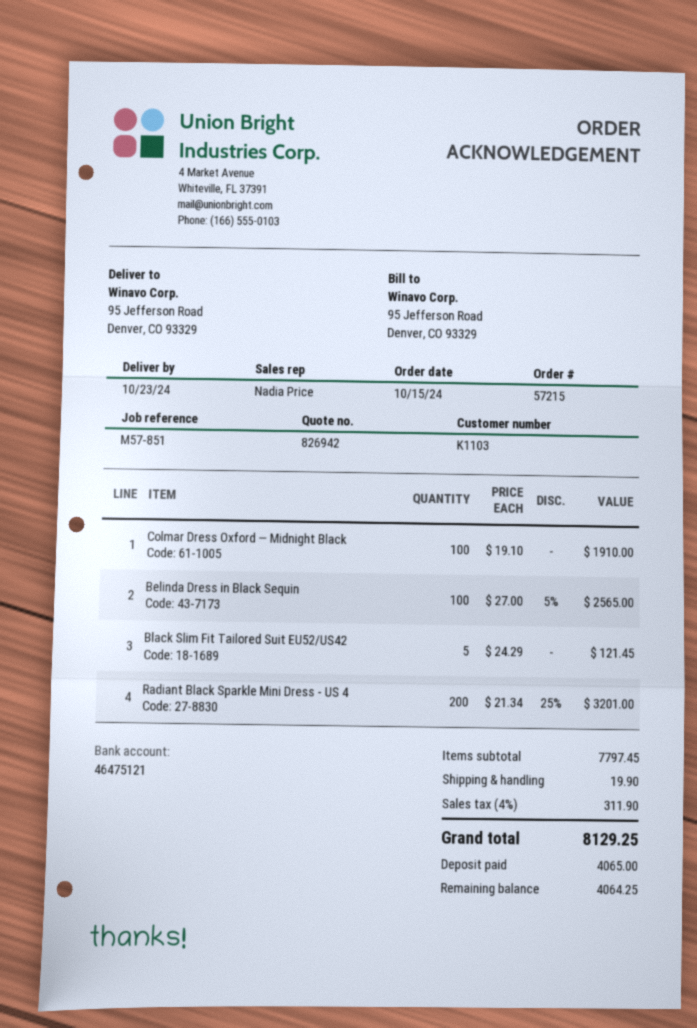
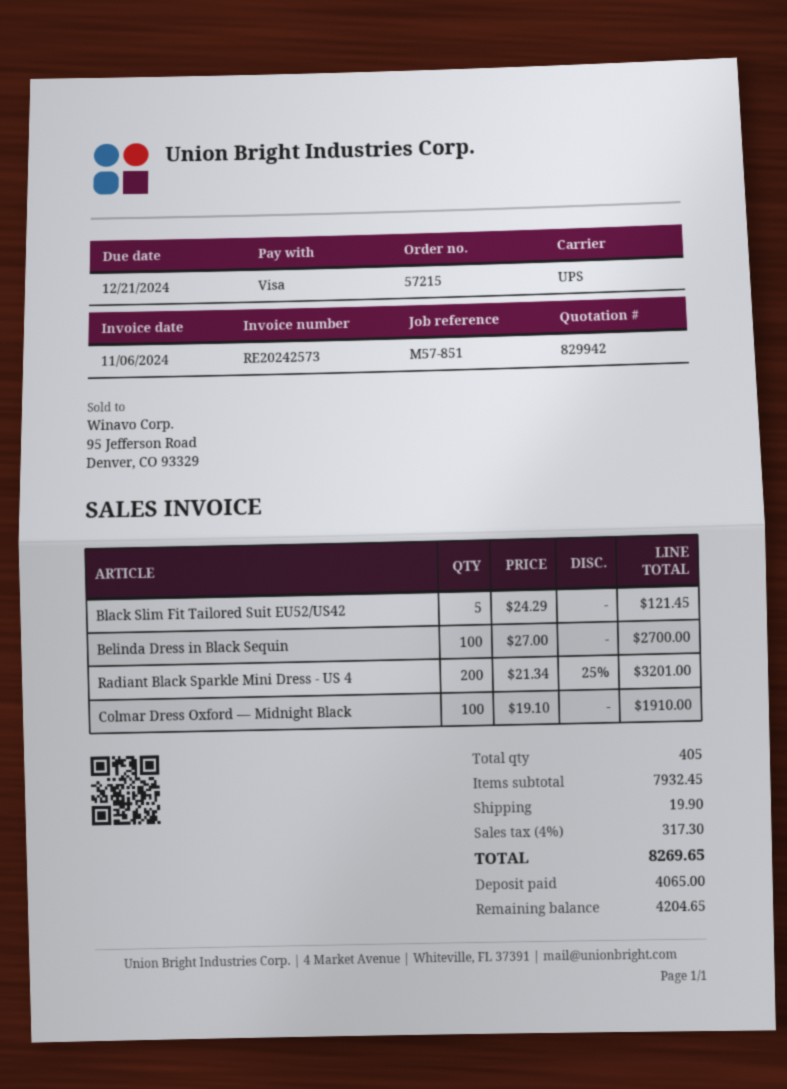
quote number: 826942 -> 829942
Belinda Dress in Black Sequin: 100 x 27.00 - 5% = 2565.00 -> 100 x 27.00 = 2700.00
subtotal: 7797.45 -> 7932.45
tax: 4% = 311.90 -> 4% = 317.30
total: 8129.25 -> 8269.65
balance: 4064.25 -> 4204.65

